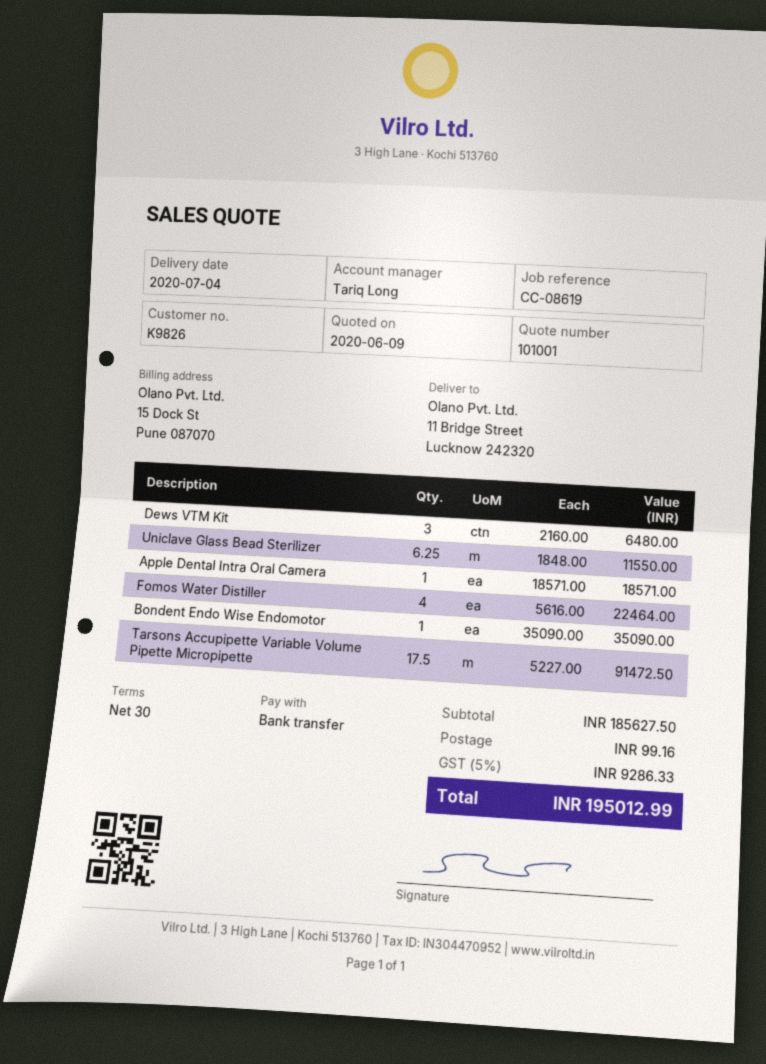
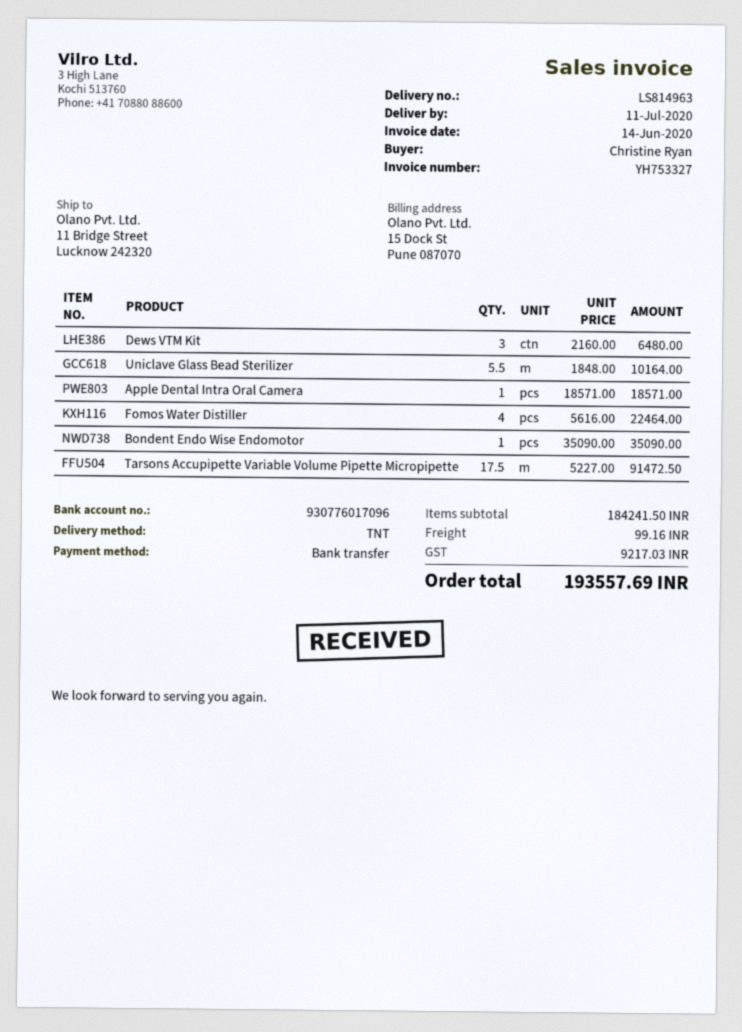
delivery date: 2020-07-04 -> 2020-07-11
Uniclave Glass Bead Sterilizer: 6.25 x 1848.00 = 11550.00 -> 5.5 x 1848.00 = 10164.00
subtotal: 185627.50 -> 184241.50
tax: 9286.33 -> 9217.03
total: 195012.99 -> 193557.69

